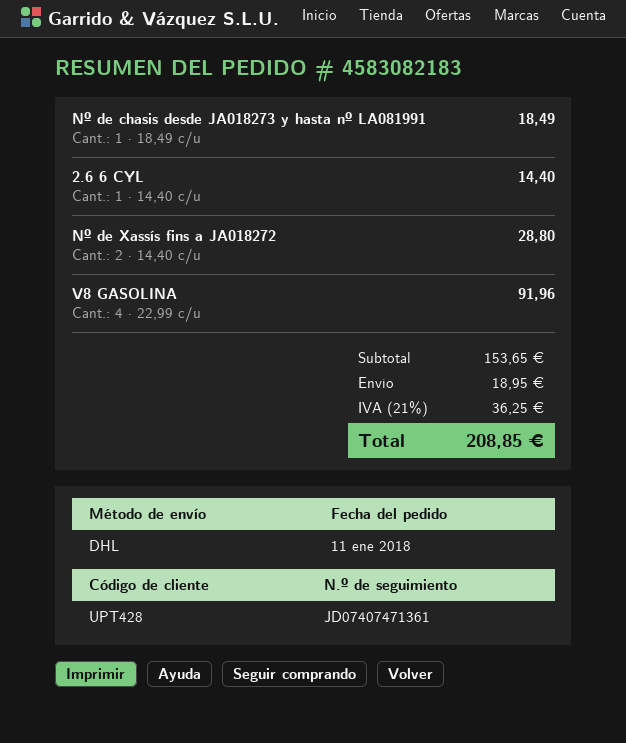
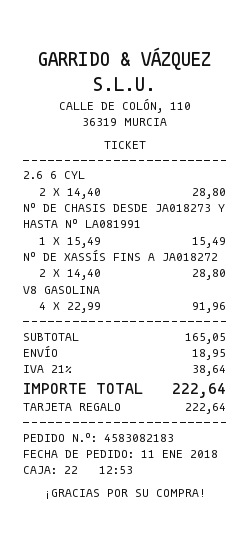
Nº de chasis desde JA018273 y hasta nº LA081991: 1 x 18.49 = 18.49 -> 1 x 15.49 = 15.49
2.6 6 CYL: 1 x 14.40 = 14.40 -> 2 x 14.40 = 28.80
subtotal: 153.65 -> 165.05
tax: 21% = 36.25 -> 21% = 38.64
total: 208.85 -> 222.64

